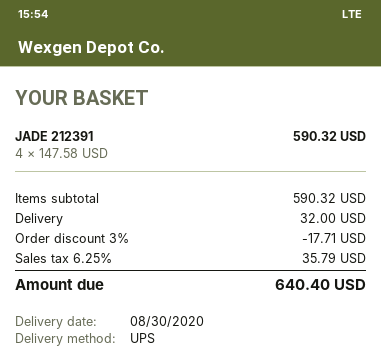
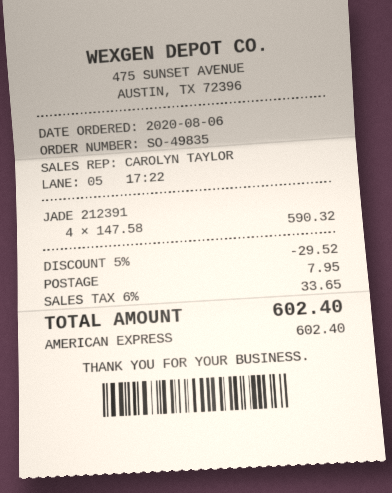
discount: 3% = 17.71 -> 5% = 29.52
shipping: 32.00 -> 7.95
tax: 6.25% = 35.79 -> 6% = 33.65
total: 640.40 -> 602.40

